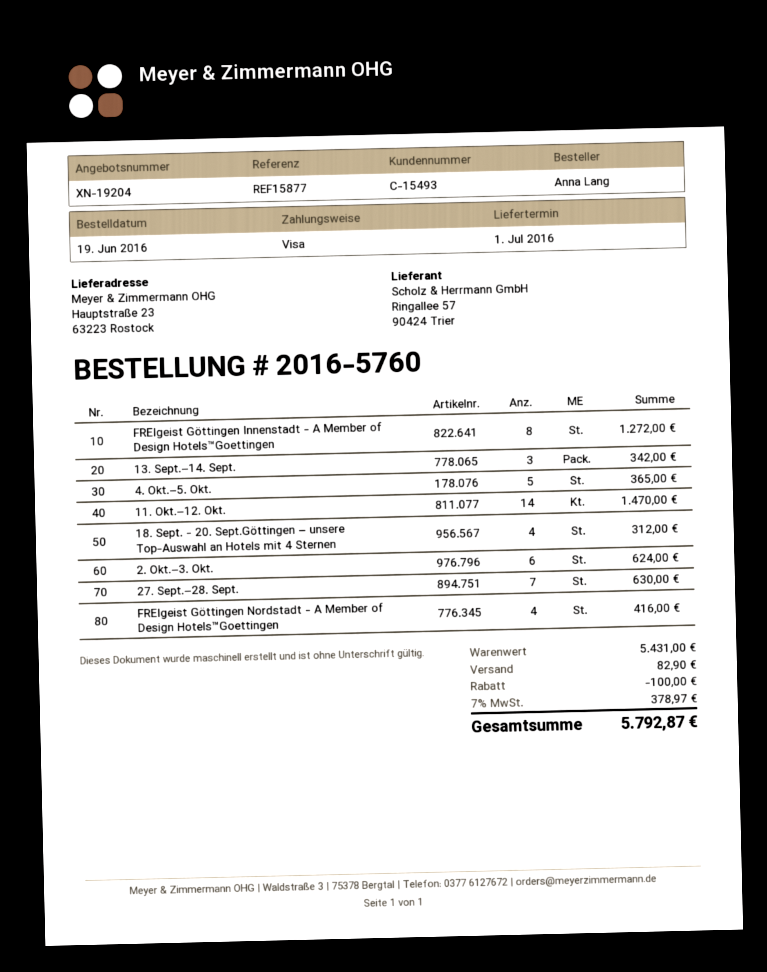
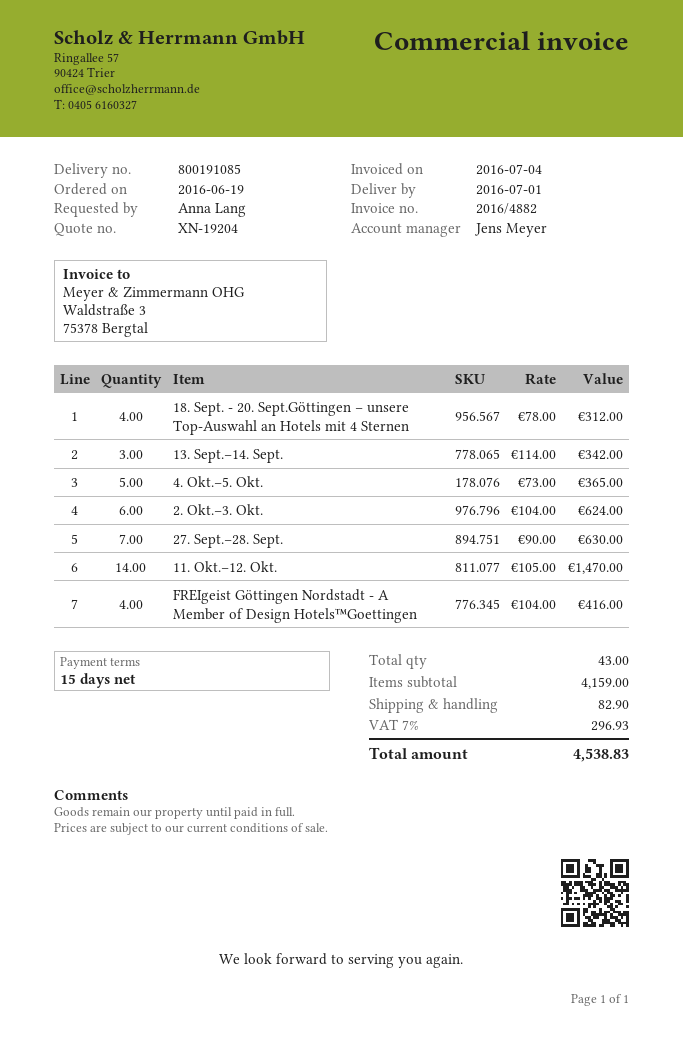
FREIgeist Göttingen Innenstadt - A Member of Design Hotels™Goettingen: 8 for 1272.00 -> none
subtotal: 5431.00 -> 4159.00
discount: 100.00 -> none
tax: 7% = 378.97 -> 7% = 296.93
total: 5792.87 -> 4538.83

